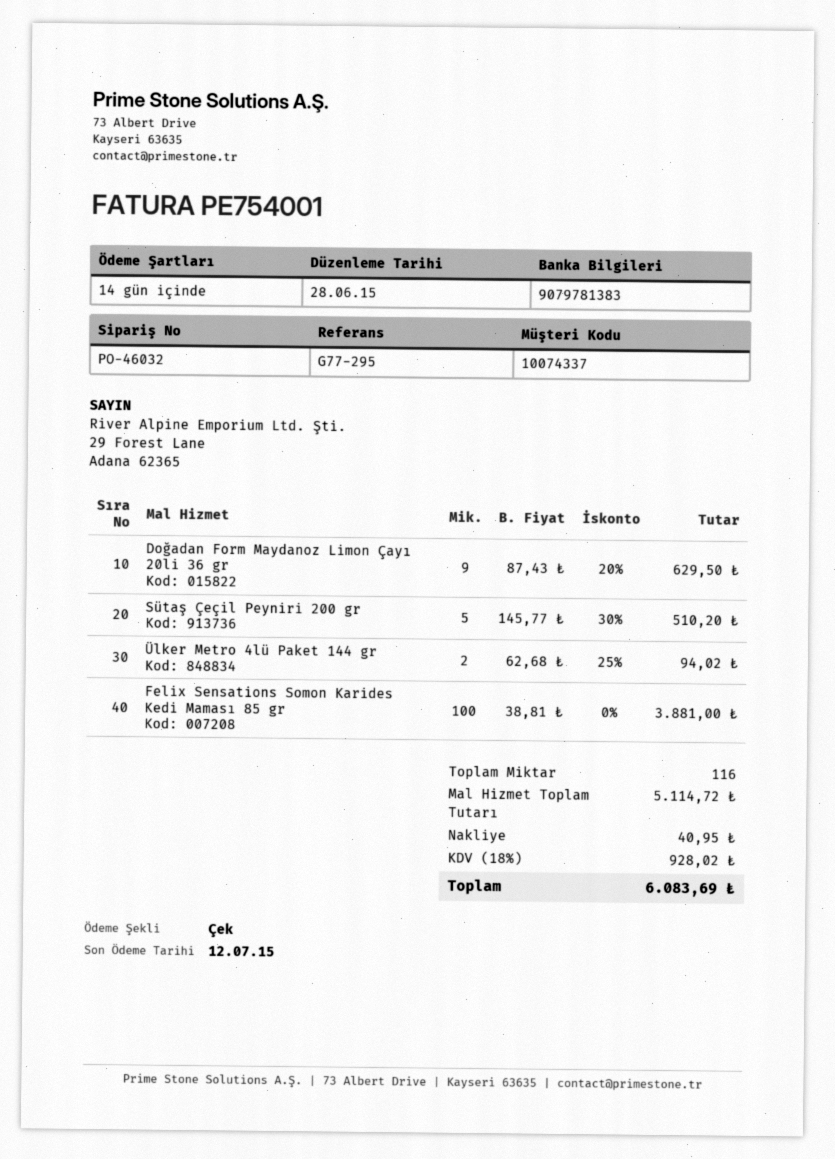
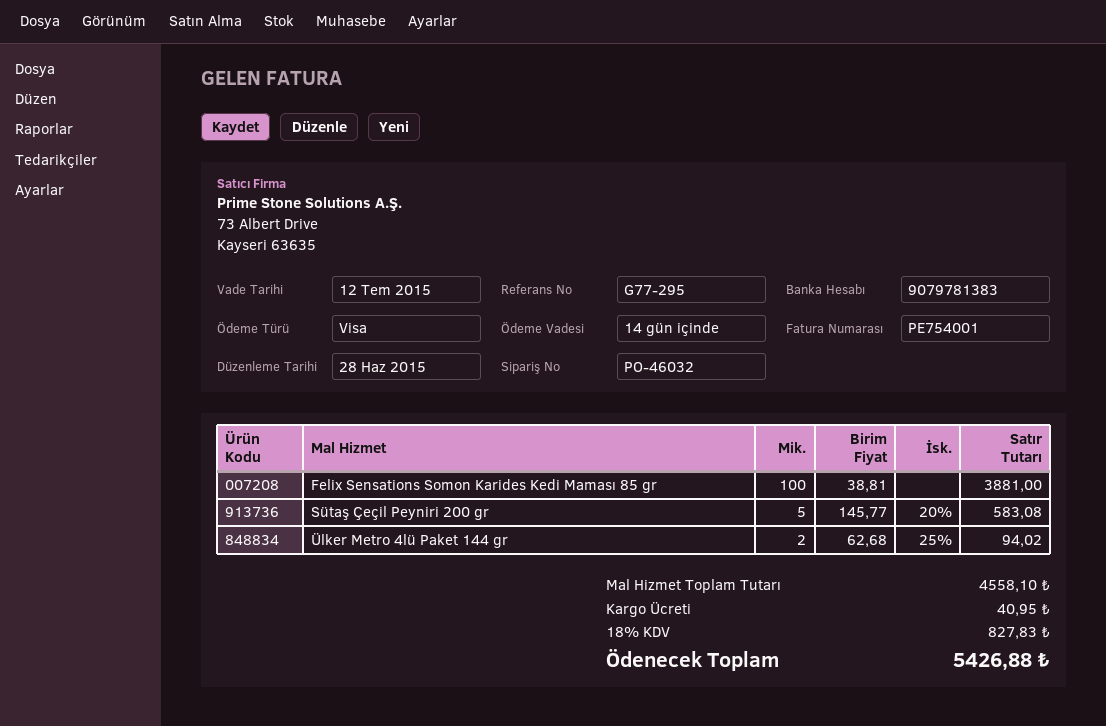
payment method: cheque -> Visa
Doğadan Form Maydanoz Limon Çayı 20li 36 gr: 9 x 87.43 - 20% = 629.50 -> none
Sütaş Çeçil Peyniri 200 gr: 5 x 145.77 - 30% = 510.20 -> 5 x 145.77 - 20% = 583.08
subtotal: 5114.72 -> 4558.10
tax: 18% = 928.02 -> 18% = 827.83
total: 6083.69 -> 5426.88

